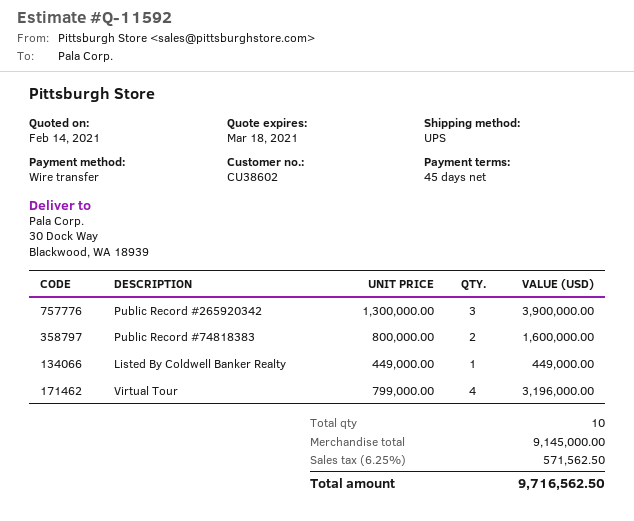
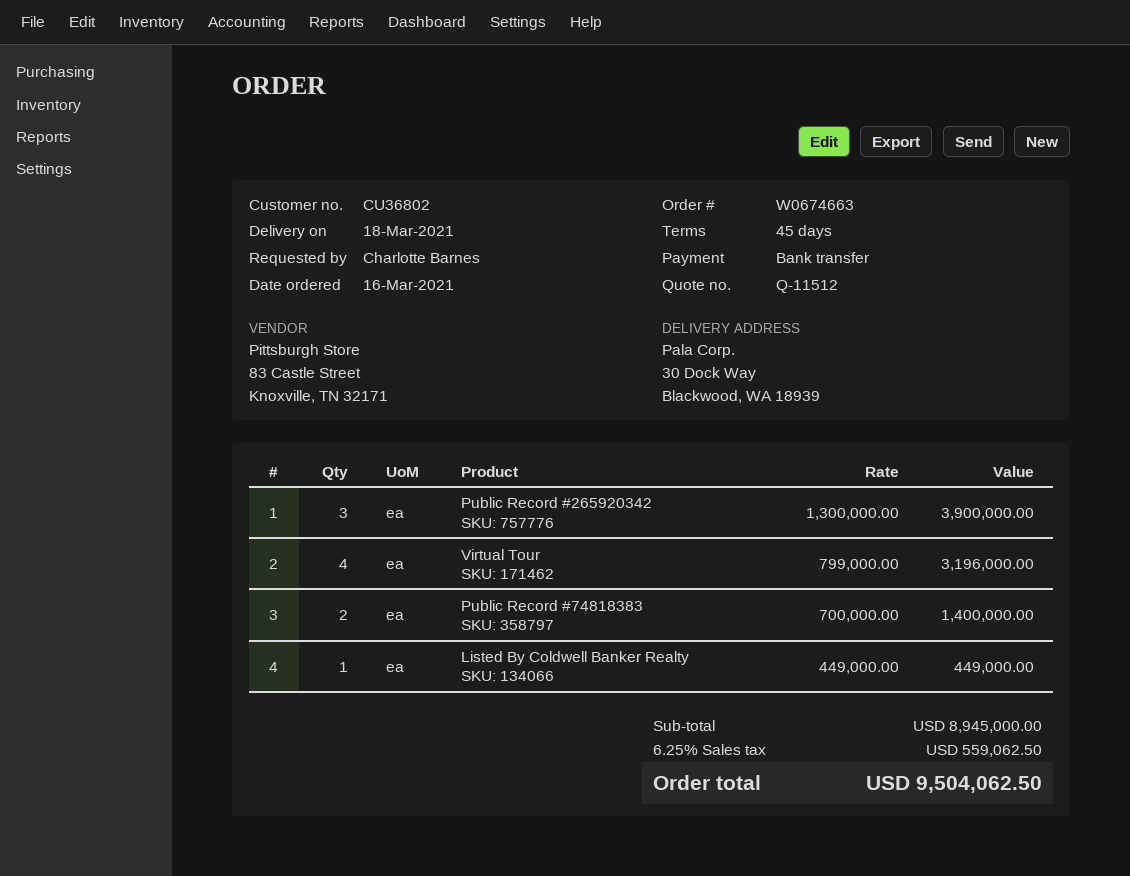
quote number: Q-11592 -> Q-11512
customer number: CU38602 -> CU36802
Public Record #74818383: 2 x 800000.00 = 1600000.00 -> 2 x 700000.00 = 1400000.00
subtotal: 9145000.00 -> 8945000.00
tax: 6.25% = 571562.50 -> 6.25% = 559062.50
total: 9716562.50 -> 9504062.50

